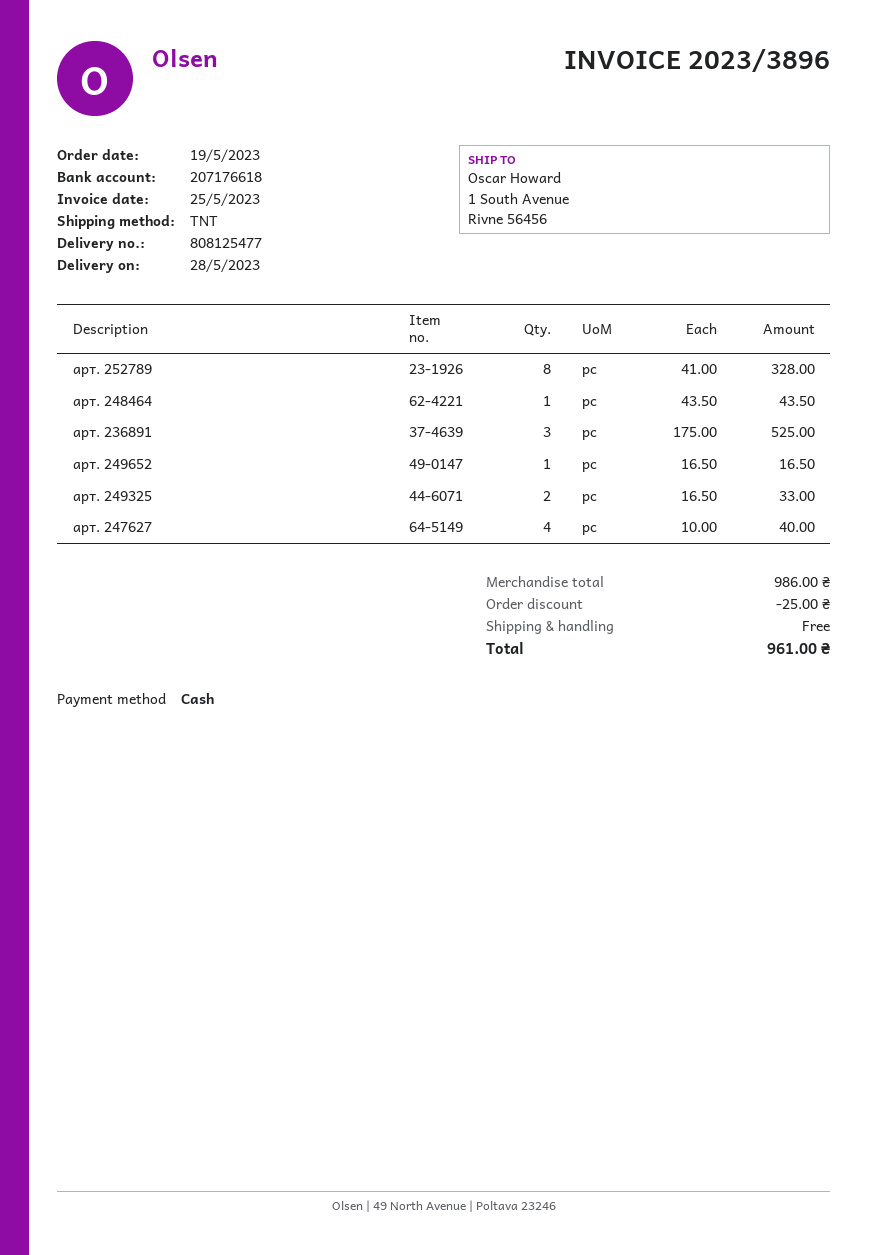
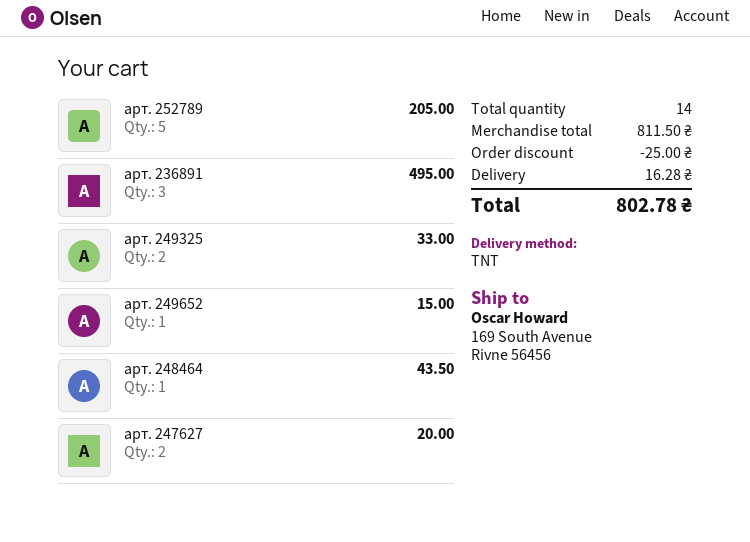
ship to: 1 South Avenue, Rivne 56456 -> 169 South Avenue, Rivne 56456
арт. 252789: 8 for 328.00 -> 5 for 205.00
арт. 236891: 3 for 525.00 -> 3 for 495.00
арт. 249652: 1 for 16.50 -> 1 for 15.00
арт. 247627: 4 for 40.00 -> 2 for 20.00
subtotal: 986.00 -> 811.50
shipping: 0.00 -> 16.28
total: 961.00 -> 802.78

